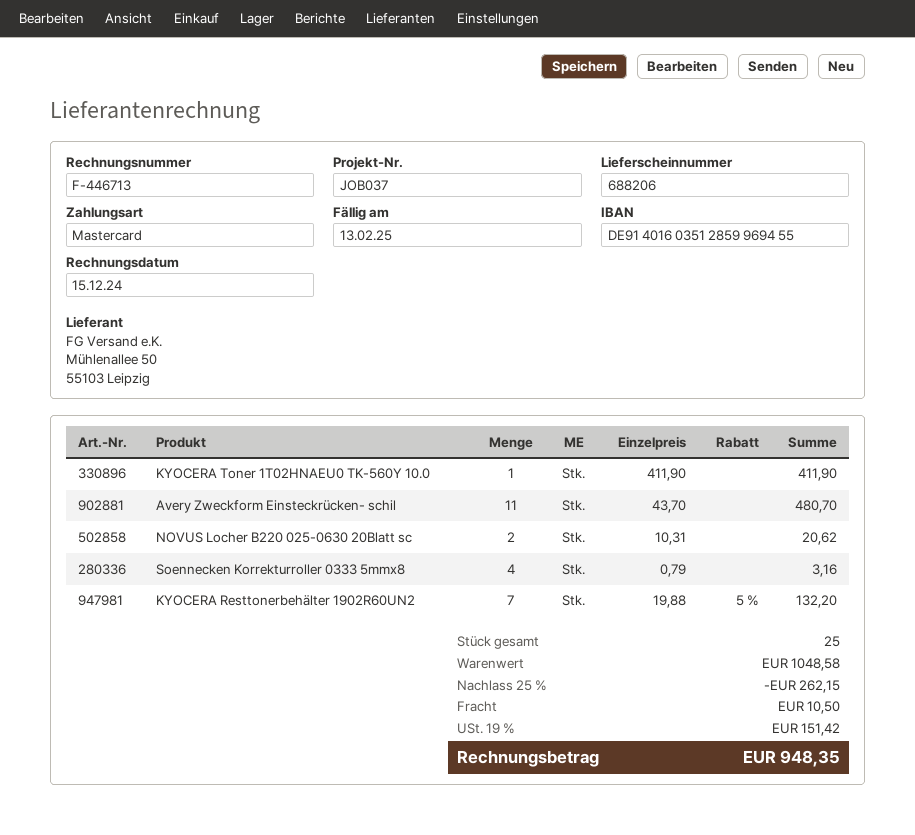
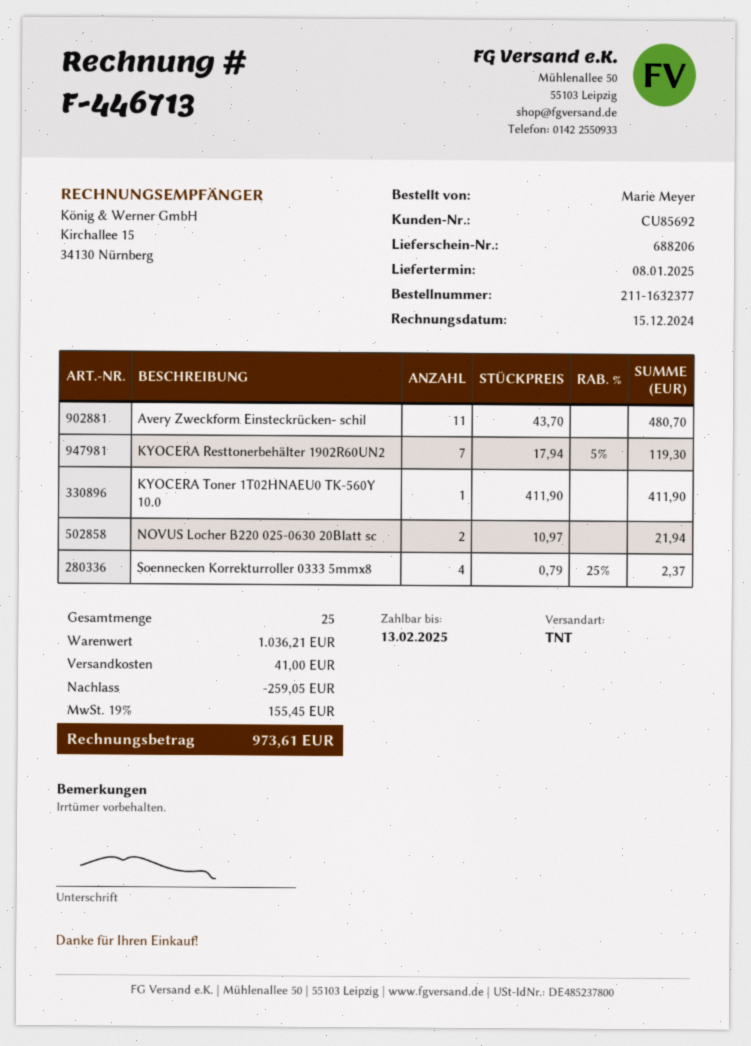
NOVUS Locher B220 025-0630 20Blatt sc: 2 x 10.31 = 20.62 -> 2 x 10.97 = 21.94
Soennecken Korrekturroller 0333 5mmx8: 4 x 0.79 = 3.16 -> 4 x 0.79 - 25% = 2.37
KYOCERA Resttonerbehälter 1902R60UN2: 7 x 19.88 - 5% = 132.20 -> 7 x 17.94 - 5% = 119.30
subtotal: 1048.58 -> 1036.21
discount: 262.15 -> 259.05
shipping: 10.50 -> 41.00
tax: 19% = 151.42 -> 19% = 155.45
total: 948.35 -> 973.61

